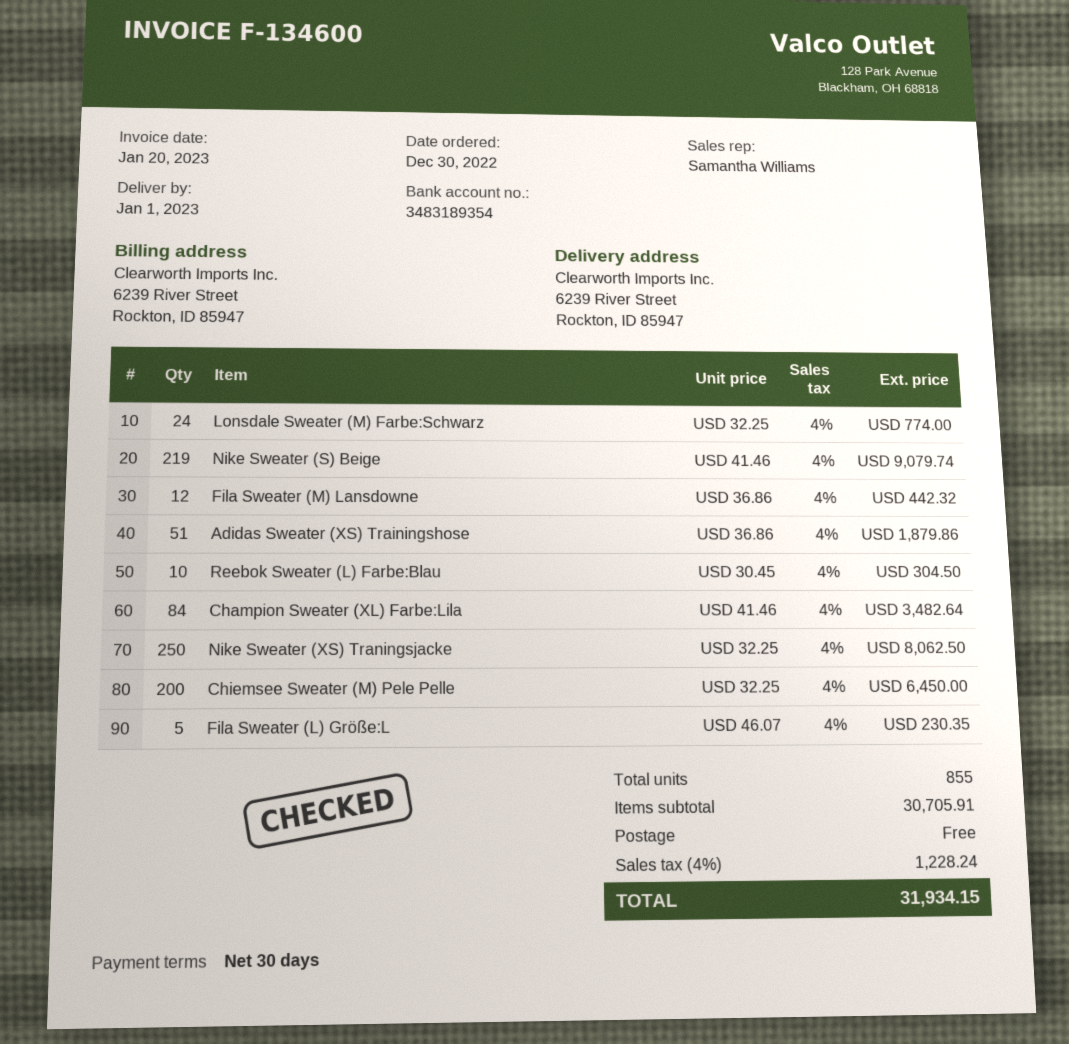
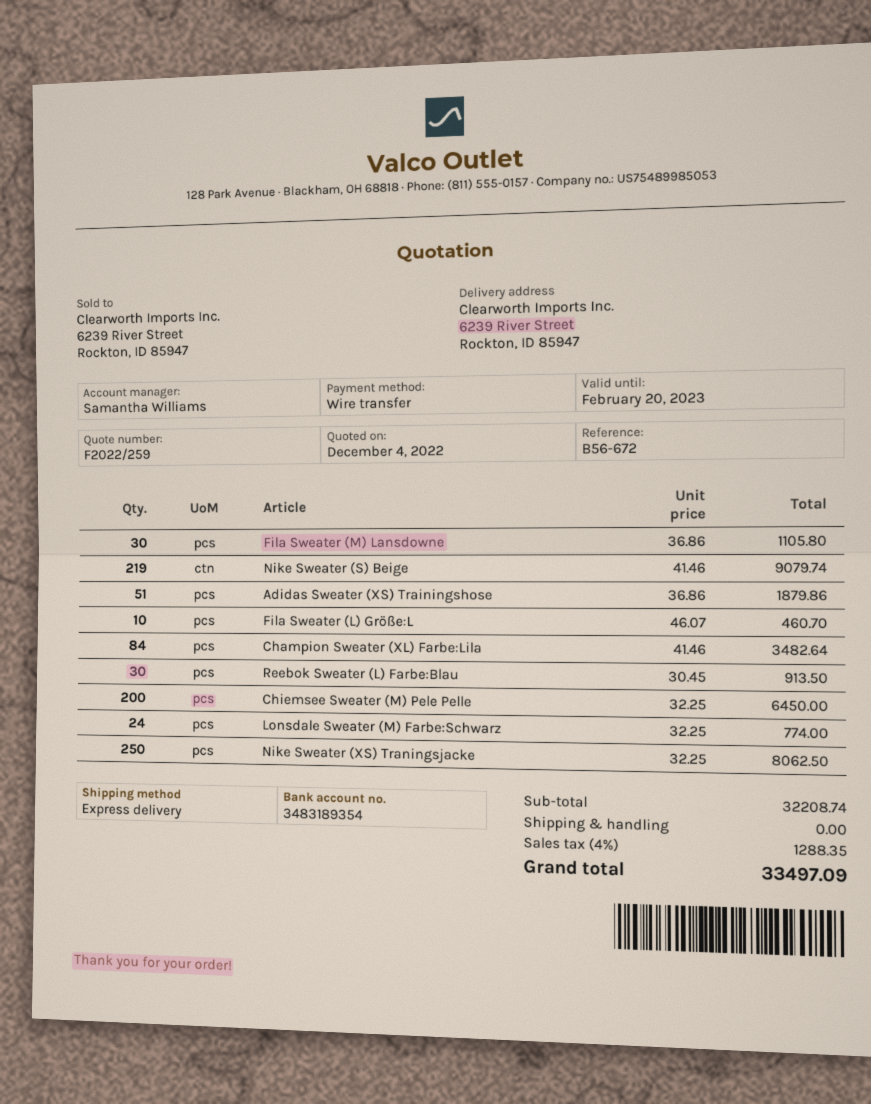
Fila Sweater (M) Lansdowne: 12 x 36.86 = 442.32 -> 30 x 36.86 = 1105.80
Reebok Sweater (L) Farbe:Blau: 10 x 30.45 = 304.50 -> 30 x 30.45 = 913.50
Fila Sweater (L) Größe:L: 5 x 46.07 = 230.35 -> 10 x 46.07 = 460.70
subtotal: 30705.91 -> 32208.74
tax: 4% = 1228.24 -> 4% = 1288.35
total: 31934.15 -> 33497.09

